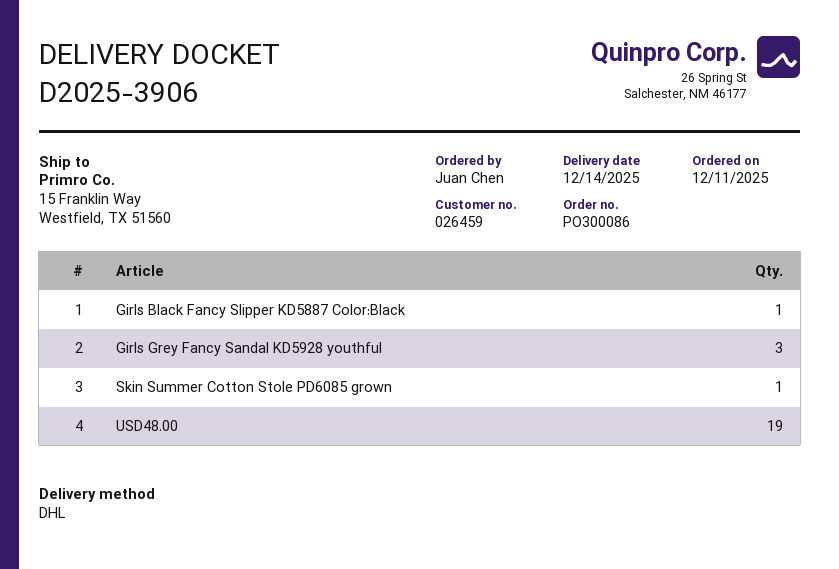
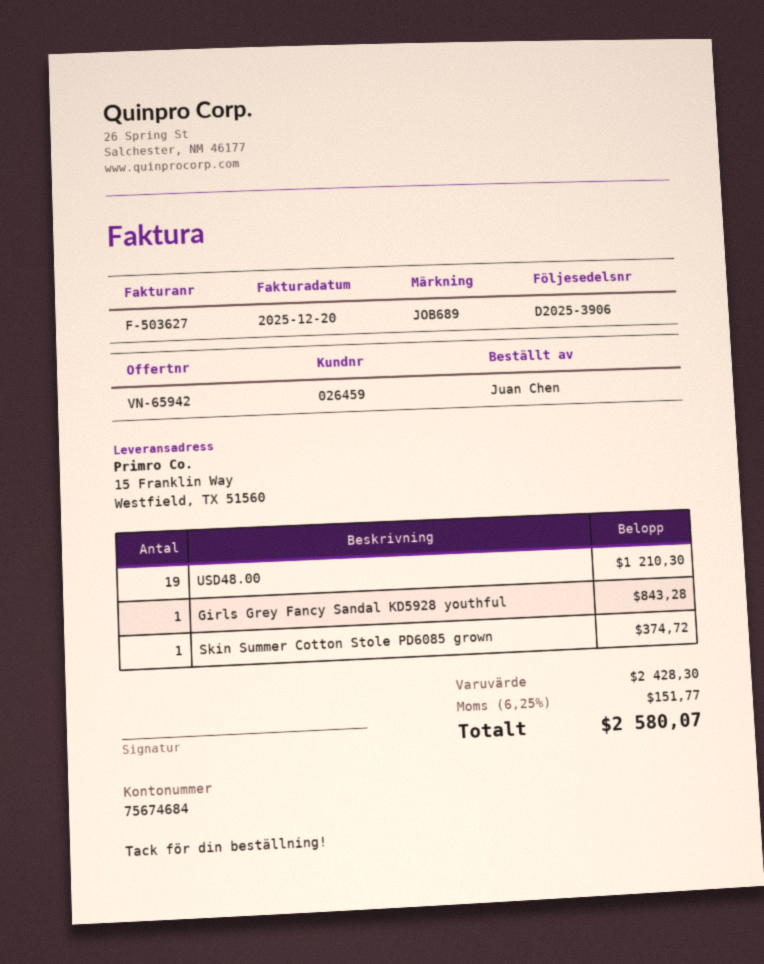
Girls Black Fancy Slipper KD5887 Color:Black: 1 -> none
Girls Grey Fancy Sandal KD5928 youthful: 3 -> 1

